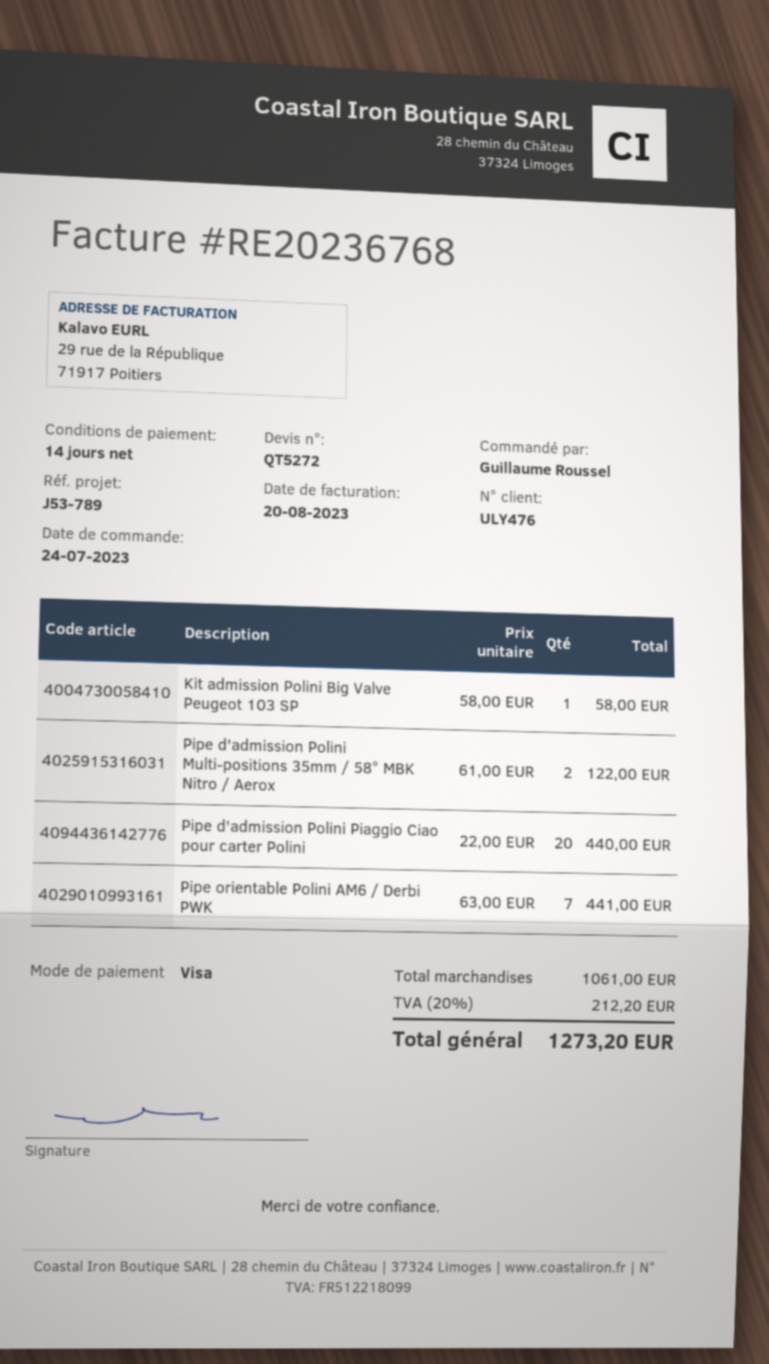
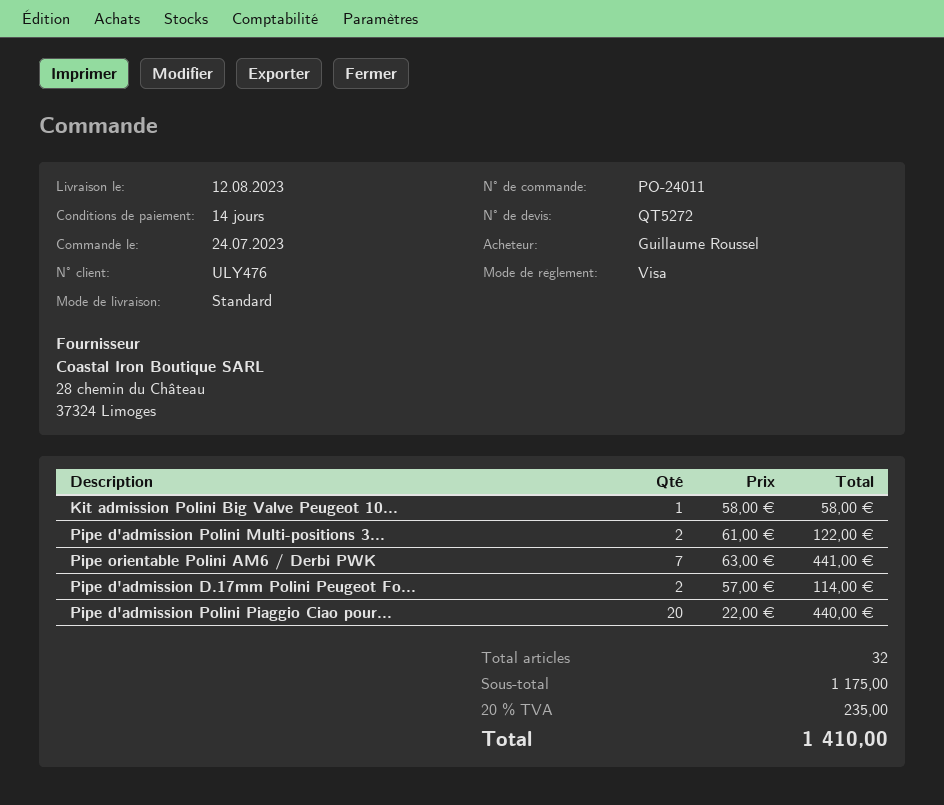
Pipe d'admission D.17mm Polini Peugeot Fo...: none -> 2 x 57.00 = 114.00
subtotal: 1061.00 -> 1175.00
tax: 20% = 212.20 -> 20% = 235.00
total: 1273.20 -> 1410.00

